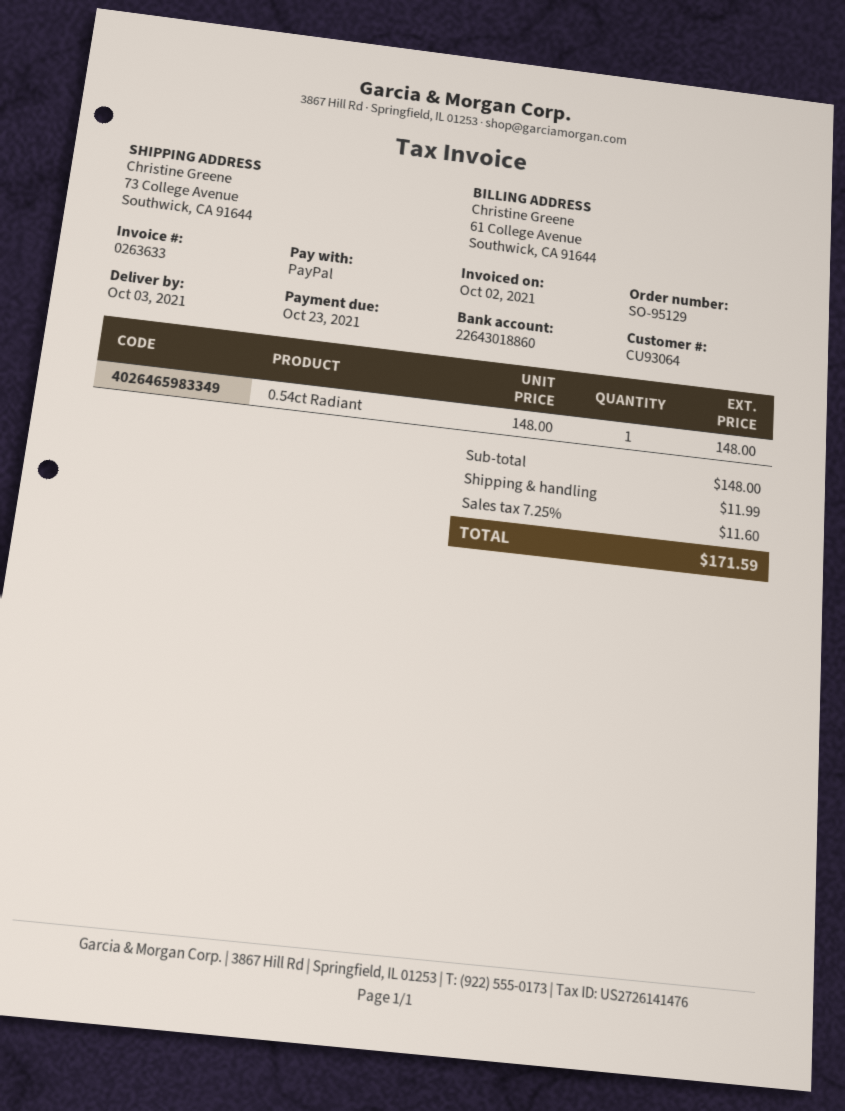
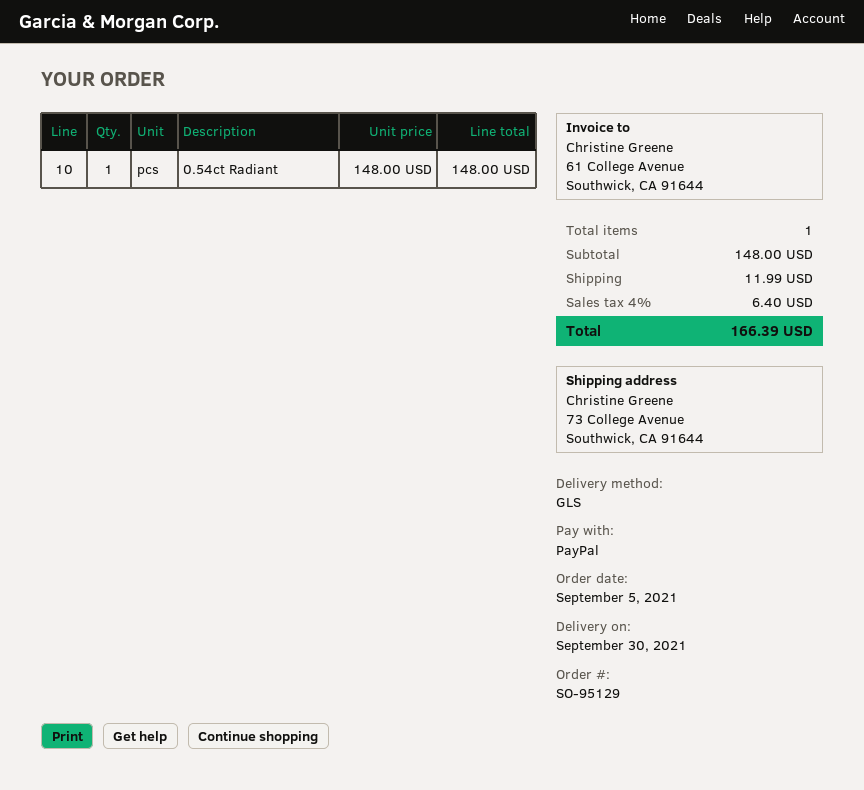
delivery date: 2021-10-03 -> 2021-09-30
tax: 7.25% = 11.60 -> 4% = 6.40
total: 171.59 -> 166.39

